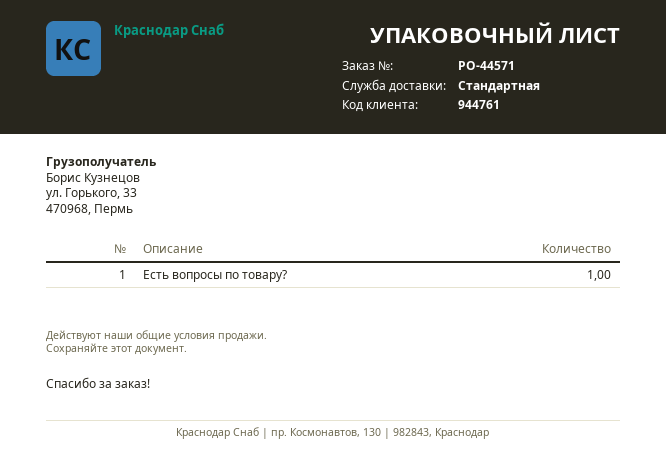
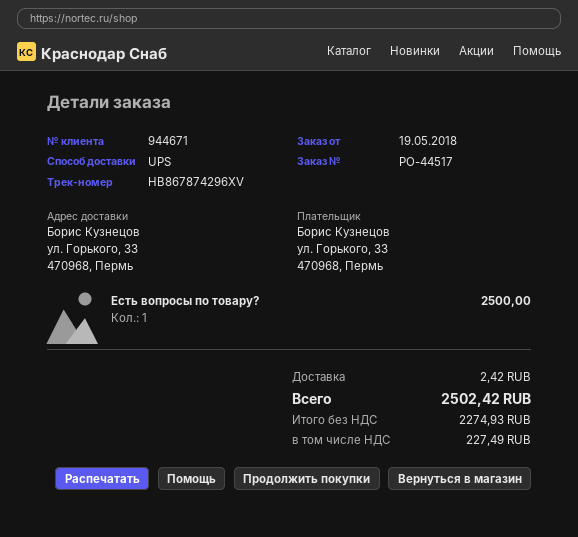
order number: PO-44571 -> PO-44517
customer number: 944761 -> 944671
shipping method: standard -> UPS

